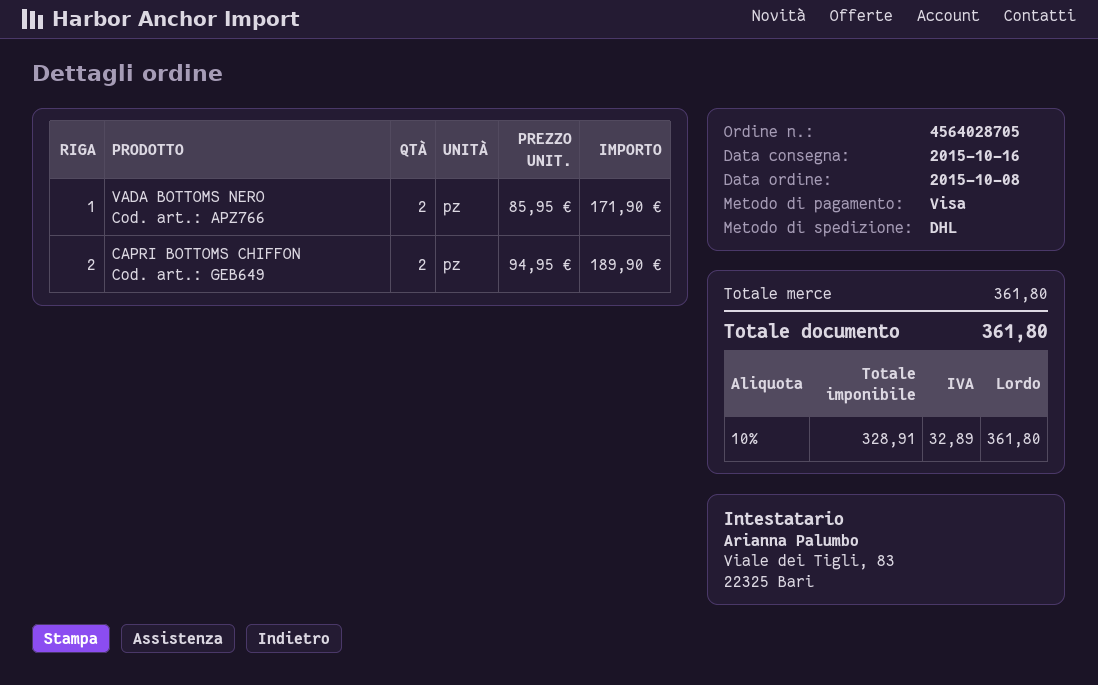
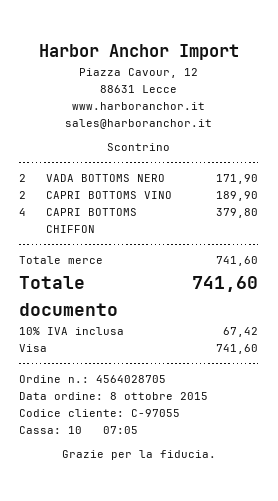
CAPRI BOTTOMS CHIFFON: 2 for 189.90 -> 4 for 379.80
CAPRI BOTTOMS VINO: none -> 2 for 189.90
subtotal: 361.80 -> 741.60
tax: 10% = 32.89 -> 10% = 67.42
total: 361.80 -> 741.60

